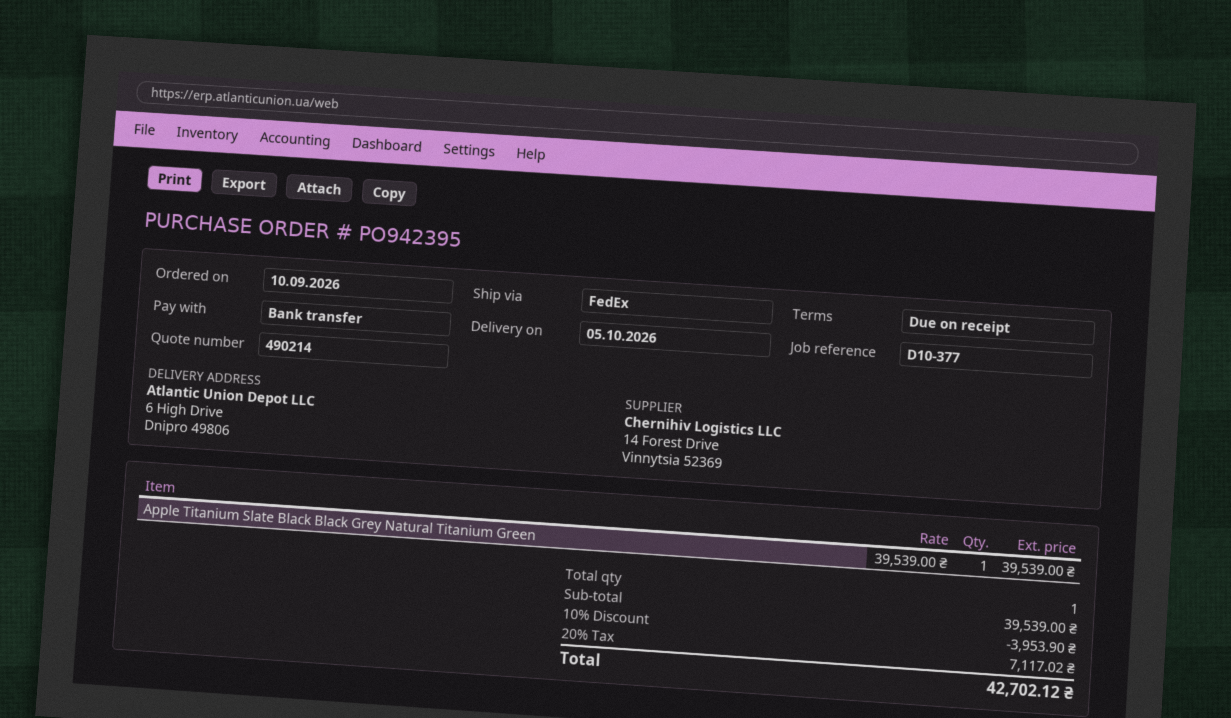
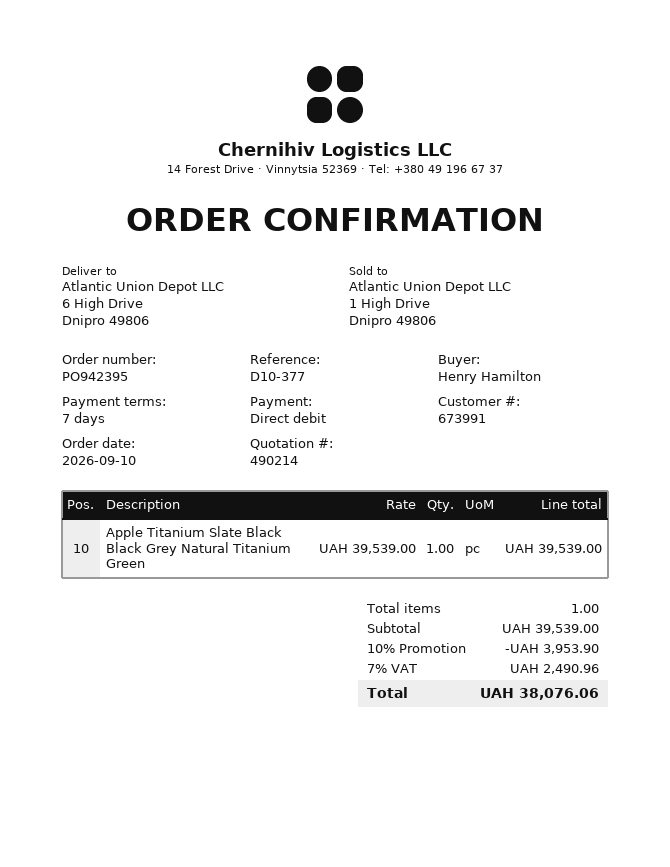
payment terms: on receipt -> 7 days
payment method: bank transfer -> direct debit
tax: 20% = 7117.02 -> 7% = 2490.96
total: 42702.12 -> 38076.06

